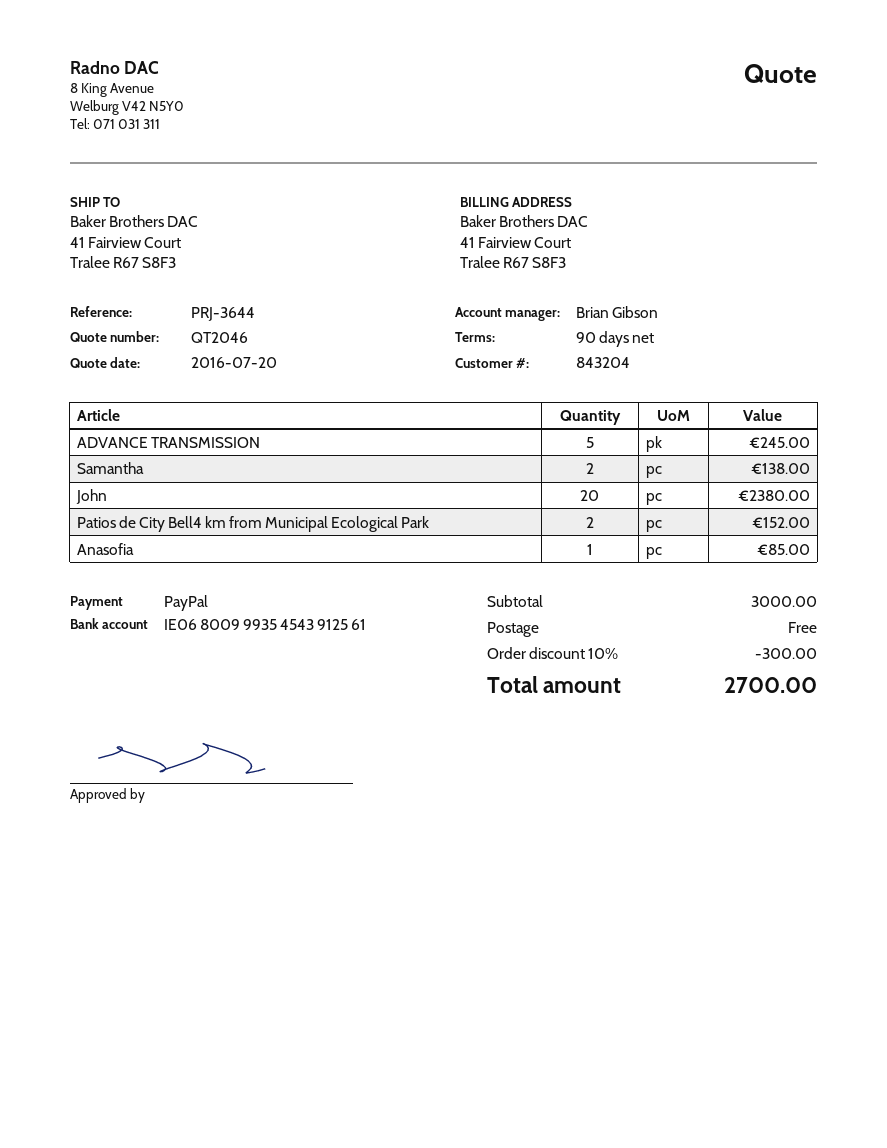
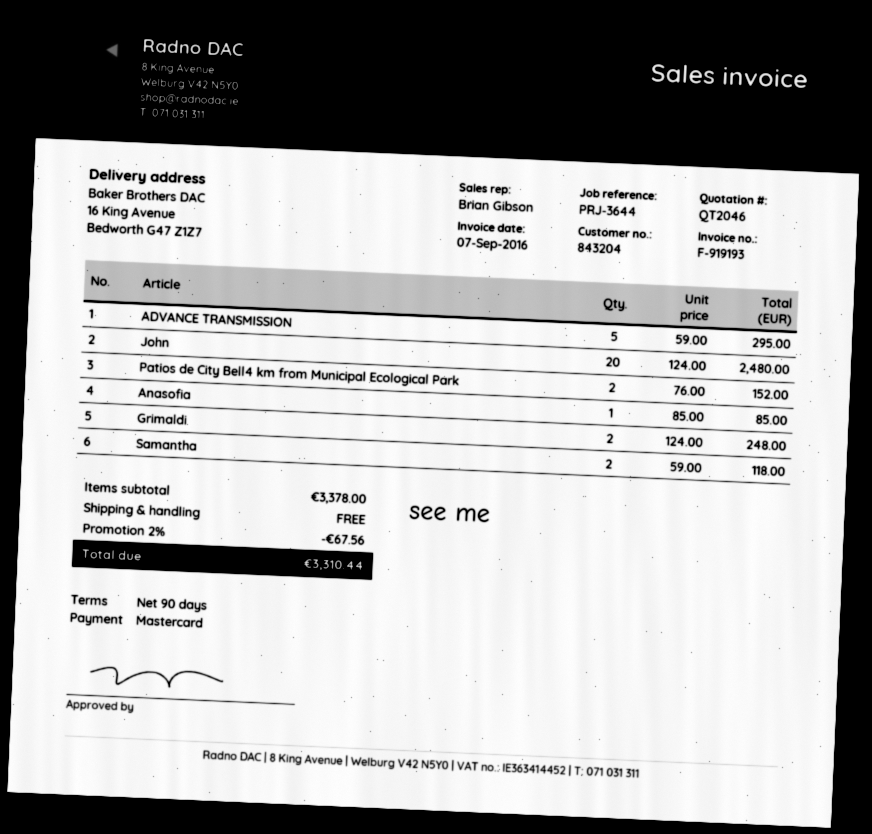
payment method: PayPal -> Mastercard
ship to: 41 Fairview Court, Tralee R67 S8F3 -> 16 King Avenue, Bedworth G47 Z1Z7
ADVANCE TRANSMISSION: 5 for 245.00 -> 5 for 295.00
Samantha: 2 for 138.00 -> 2 for 118.00
John: 20 for 2380.00 -> 20 for 2480.00
Grimaldi: none -> 2 for 248.00
subtotal: 3000.00 -> 3378.00
discount: 10% = 300.00 -> 2% = 67.56
total: 2700.00 -> 3310.44

